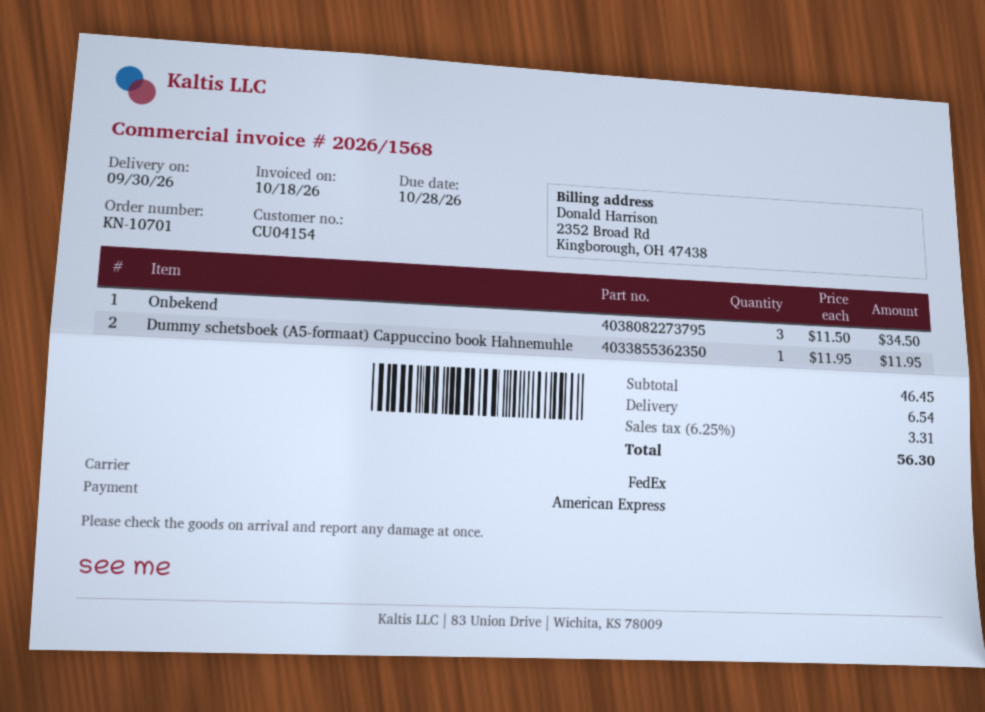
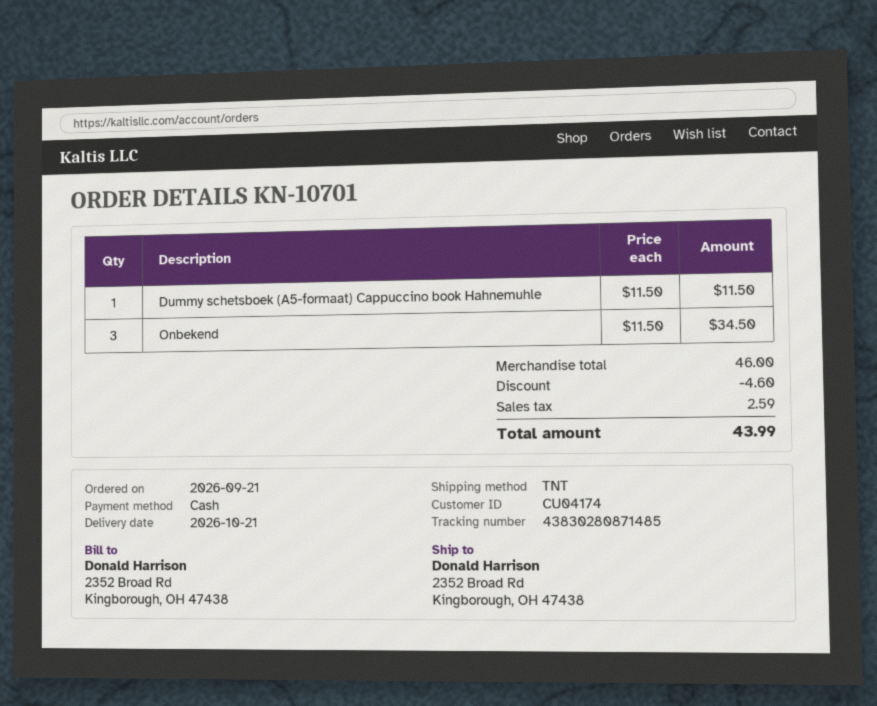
delivery date: 2026-09-30 -> 2026-10-21
customer number: CU04154 -> CU04174
payment method: American Express -> cash
shipping method: FedEx -> TNT
Dummy schetsboek (A5-formaat) Cappuccino book Hahnemuhle: 1 x 11.95 = 11.95 -> 1 x 11.50 = 11.50
subtotal: 46.45 -> 46.00
discount: none -> 4.60
shipping: 6.54 -> none
tax: 3.31 -> 2.59
total: 56.30 -> 43.99

